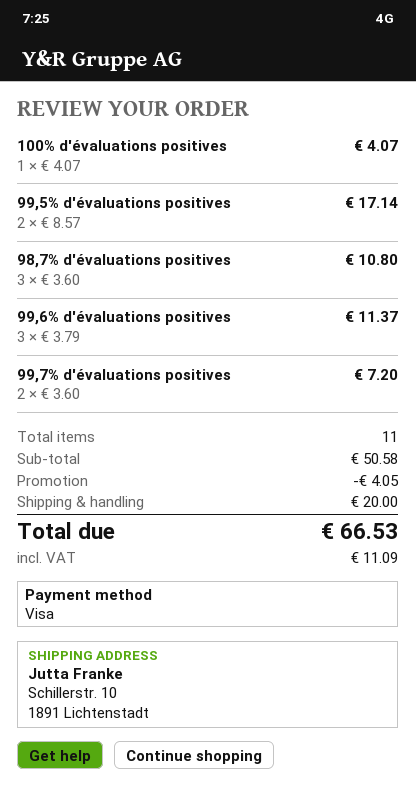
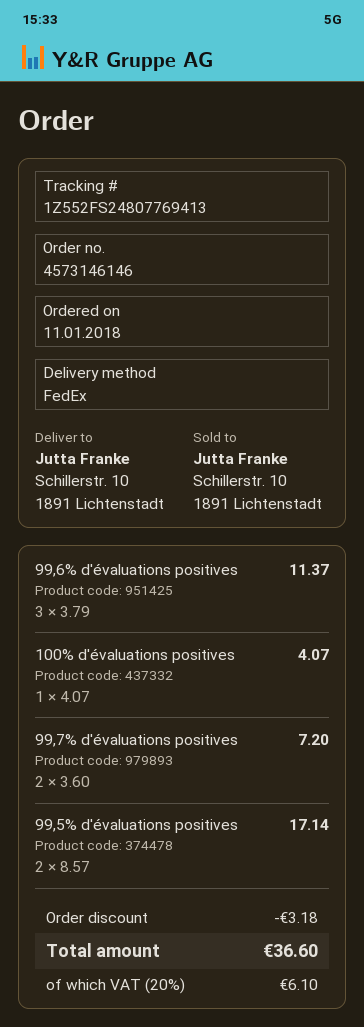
98,7% d'évaluations positives: 3 x 3.60 = 10.80 -> none
discount: 4.05 -> 3.18
shipping: 20.00 -> none
tax: 11.09 -> 6.10
total: 66.53 -> 36.60

